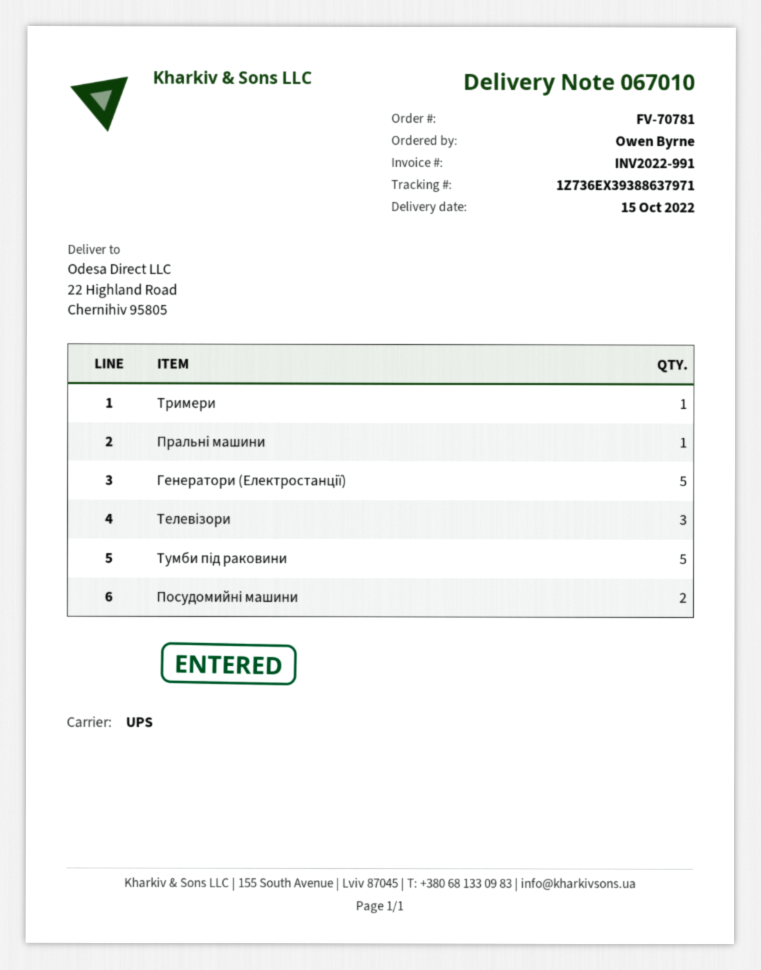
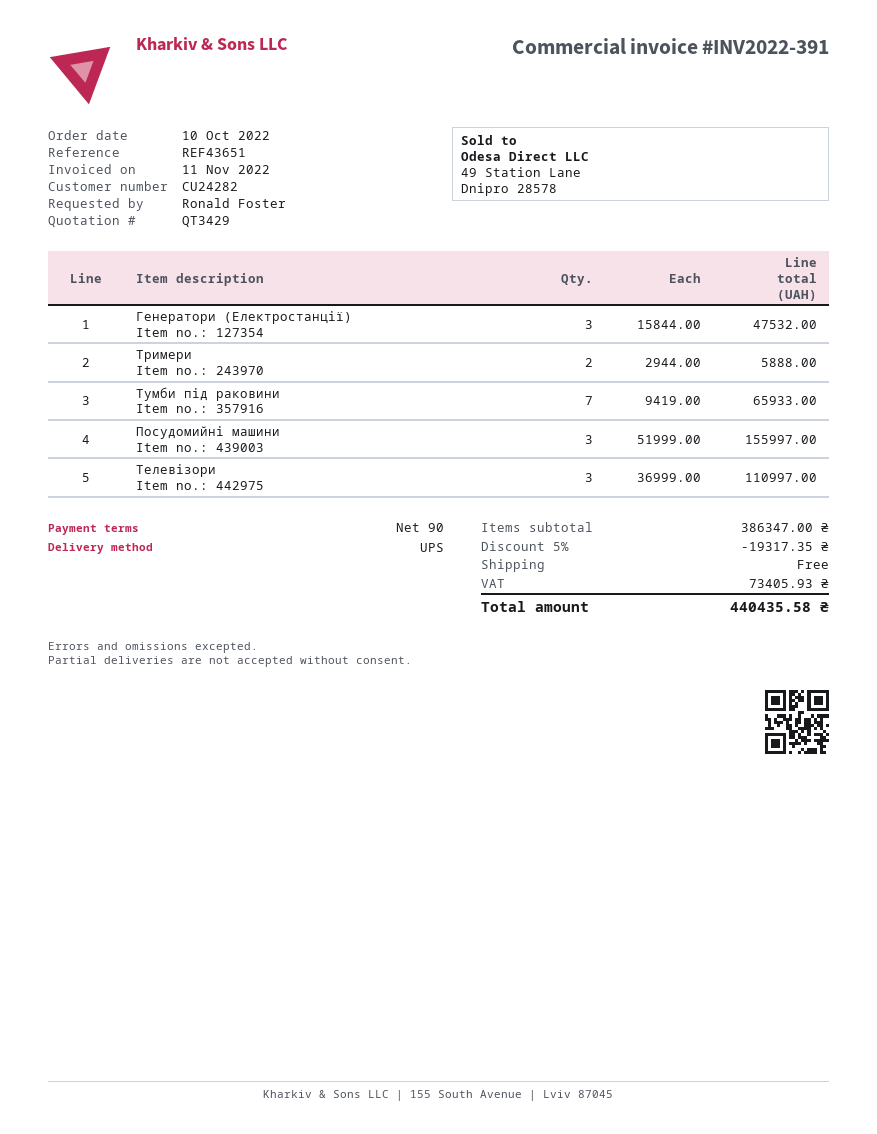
invoice number: INV2022-991 -> INV2022-391
ordered by: Owen Byrne -> Ronald Foster
Тримери: 1 -> 2
Пральні машини: 1 -> none
Генератори (Електростанції): 5 -> 3
Тумби під раковини: 5 -> 7
Посудомийні машини: 2 -> 3

